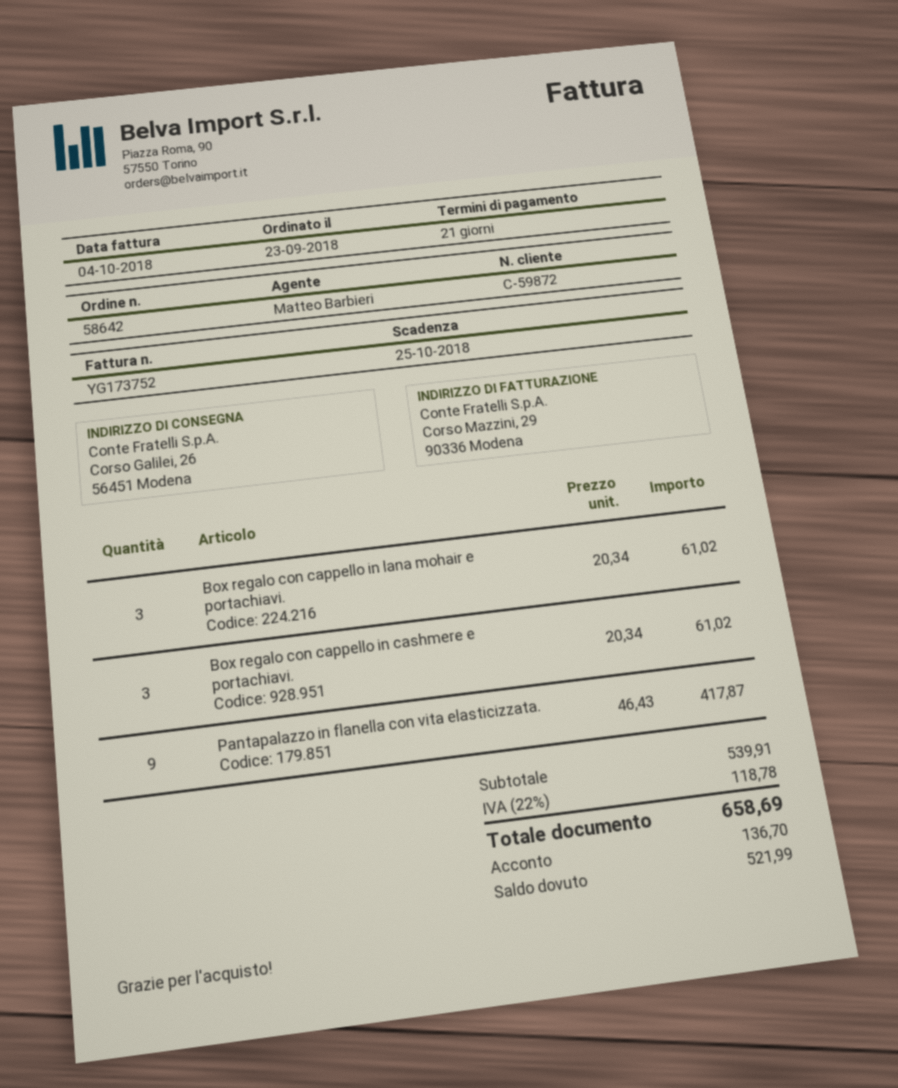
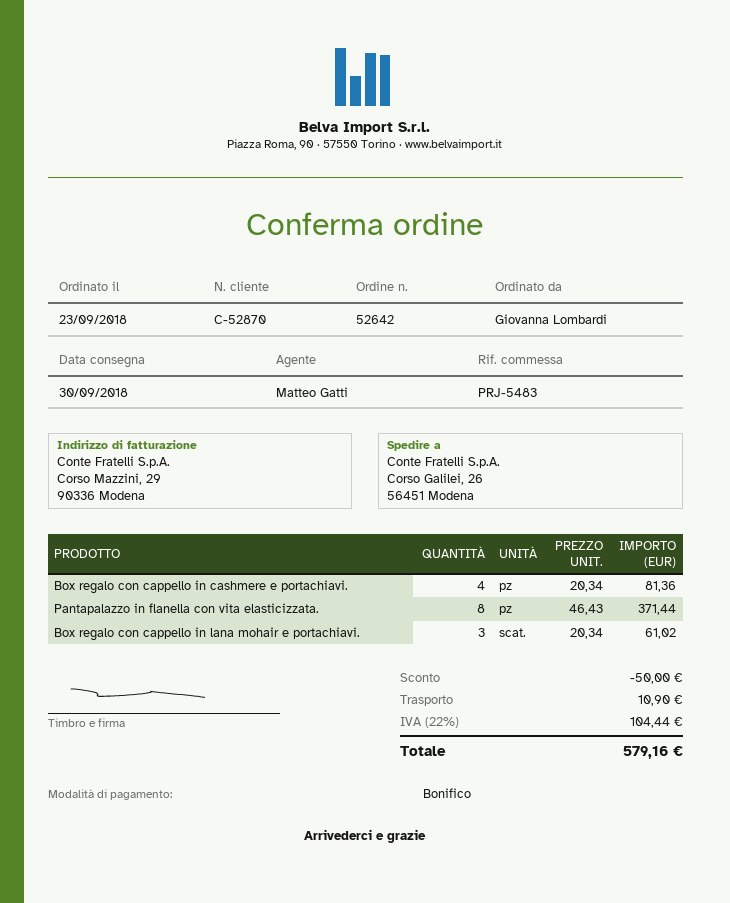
order number: 58642 -> 52642
customer number: C-59872 -> C-52870
sales rep: Matteo Barbieri -> Matteo Gatti
Box regalo con cappello in cashmere e portachiavi.: 3 x 20.34 = 61.02 -> 4 x 20.34 = 81.36
Pantapalazzo in flanella con vita elasticizzata.: 9 x 46.43 = 417.87 -> 8 x 46.43 = 371.44
discount: none -> 50.00
shipping: none -> 10.90
tax: 22% = 118.78 -> 22% = 104.44
total: 658.69 -> 579.16

